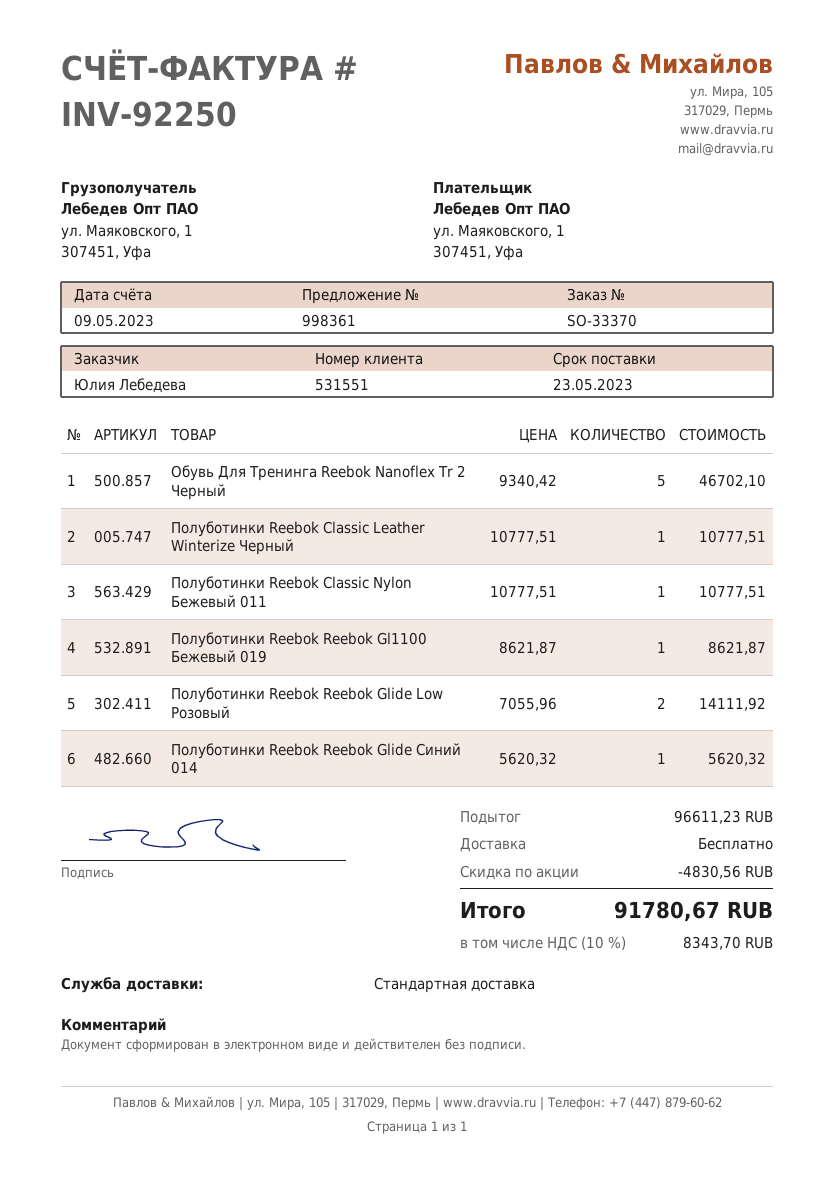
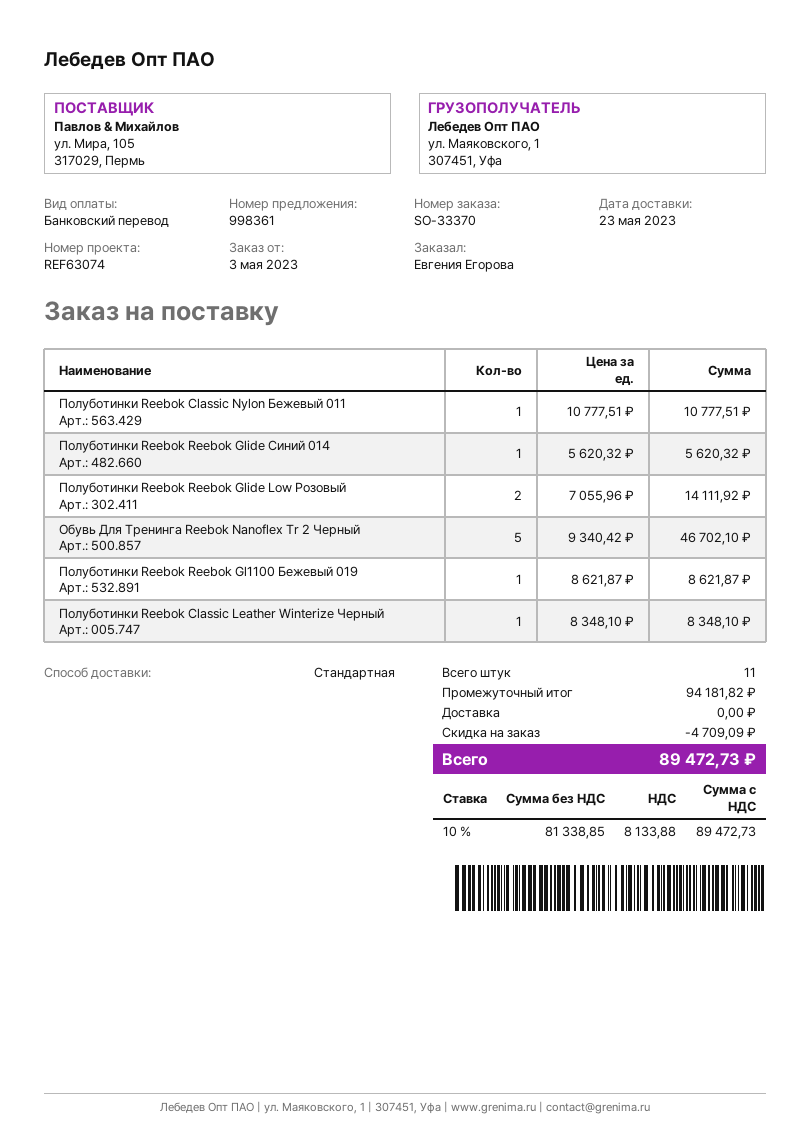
ordered by: Юлия Лебедева -> Евгения Егорова
Полуботинки Reebok Classic Leather Winterize Черный: 1 x 10777.51 = 10777.51 -> 1 x 8348.10 = 8348.10
subtotal: 96611.23 -> 94181.82
discount: 4830.56 -> 4709.09
tax: 10% = 8343.70 -> 10% = 8133.88
total: 91780.67 -> 89472.73

